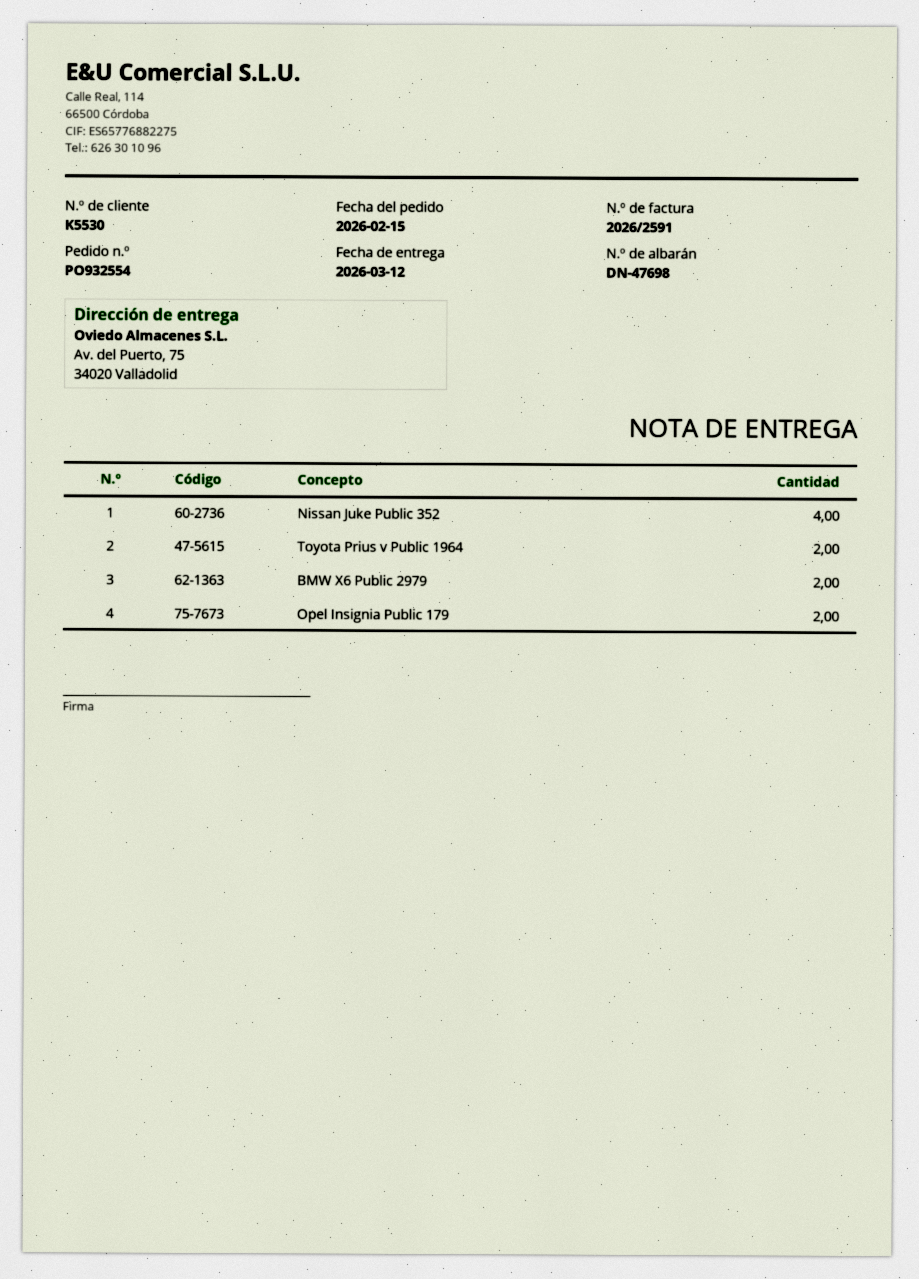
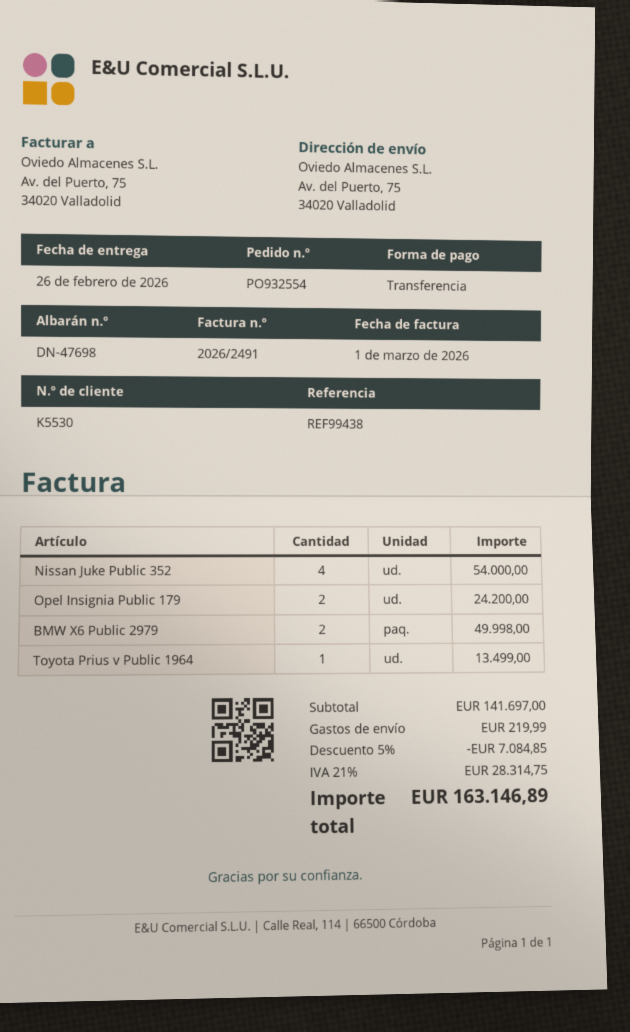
delivery date: 2026-03-12 -> 2026-02-26
invoice number: 2026/2591 -> 2026/2491
Toyota Prius v Public 1964: 2 -> 1

